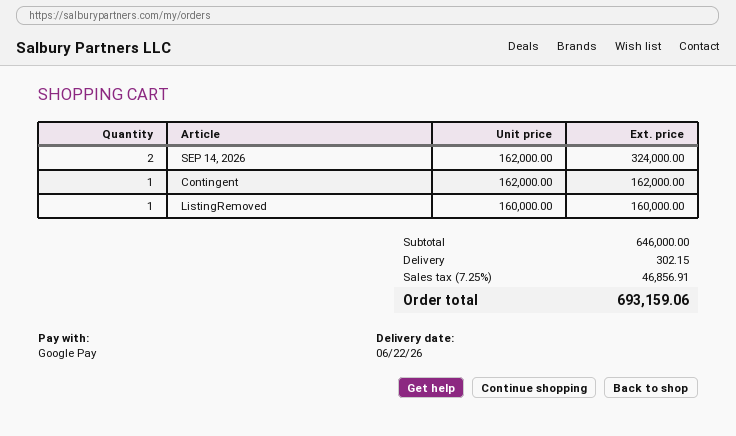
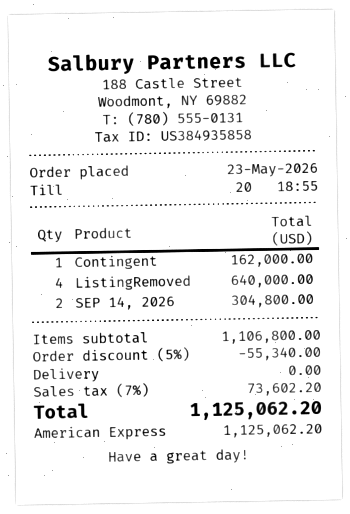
payment method: Google Pay -> American Express
SEP 14, 2026: 2 for 324000.00 -> 2 for 304800.00
ListingRemoved: 1 for 160000.00 -> 4 for 640000.00
subtotal: 646000.00 -> 1106800.00
discount: none -> 5% = 55340.00
shipping: 302.15 -> 0.00
tax: 7.25% = 46856.91 -> 7% = 73602.20
total: 693159.06 -> 1125062.20

